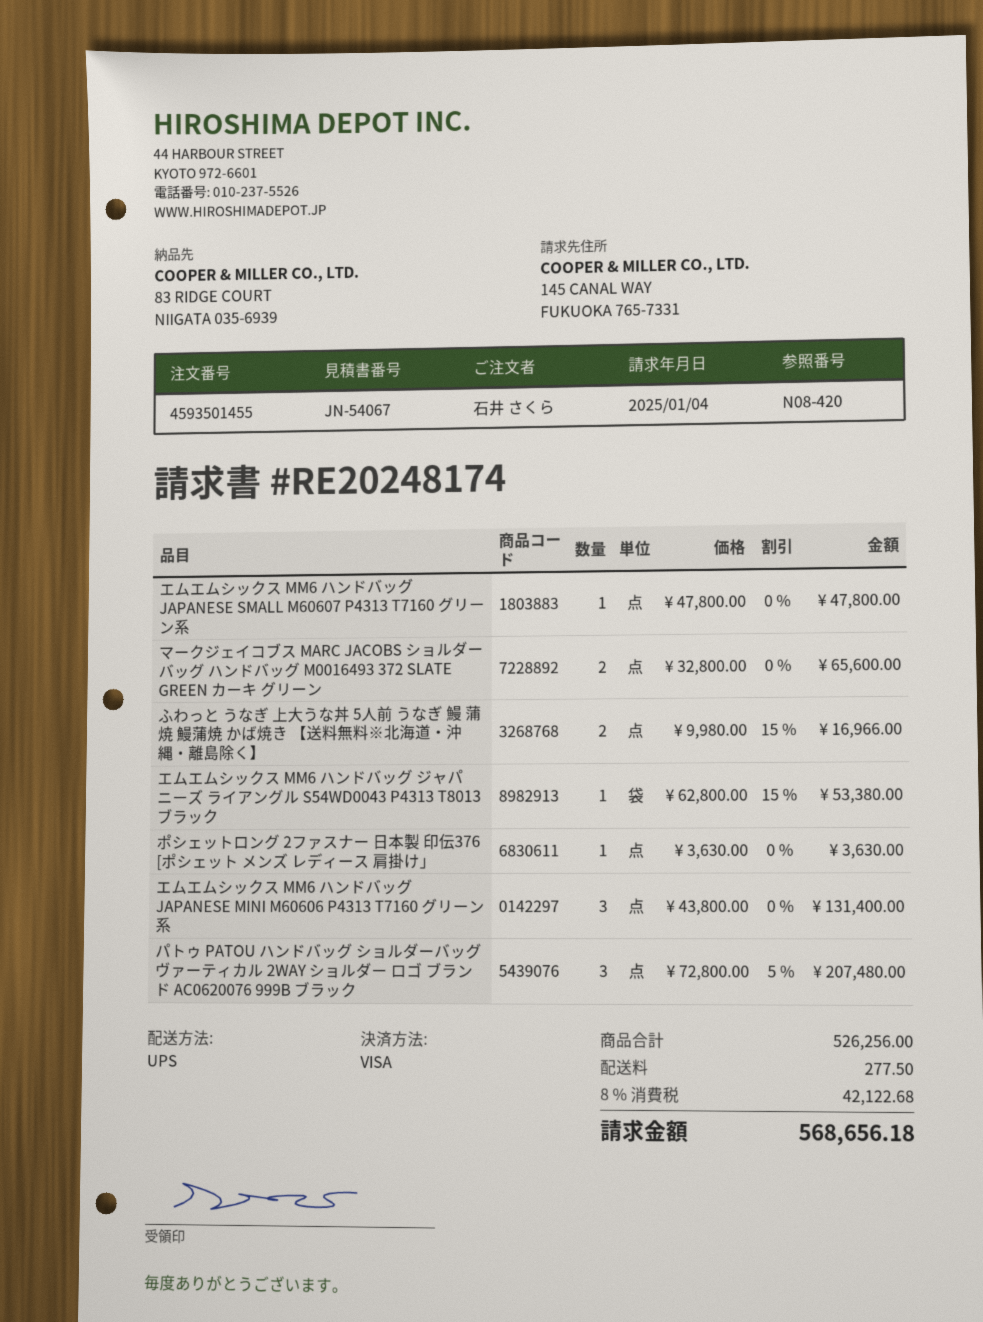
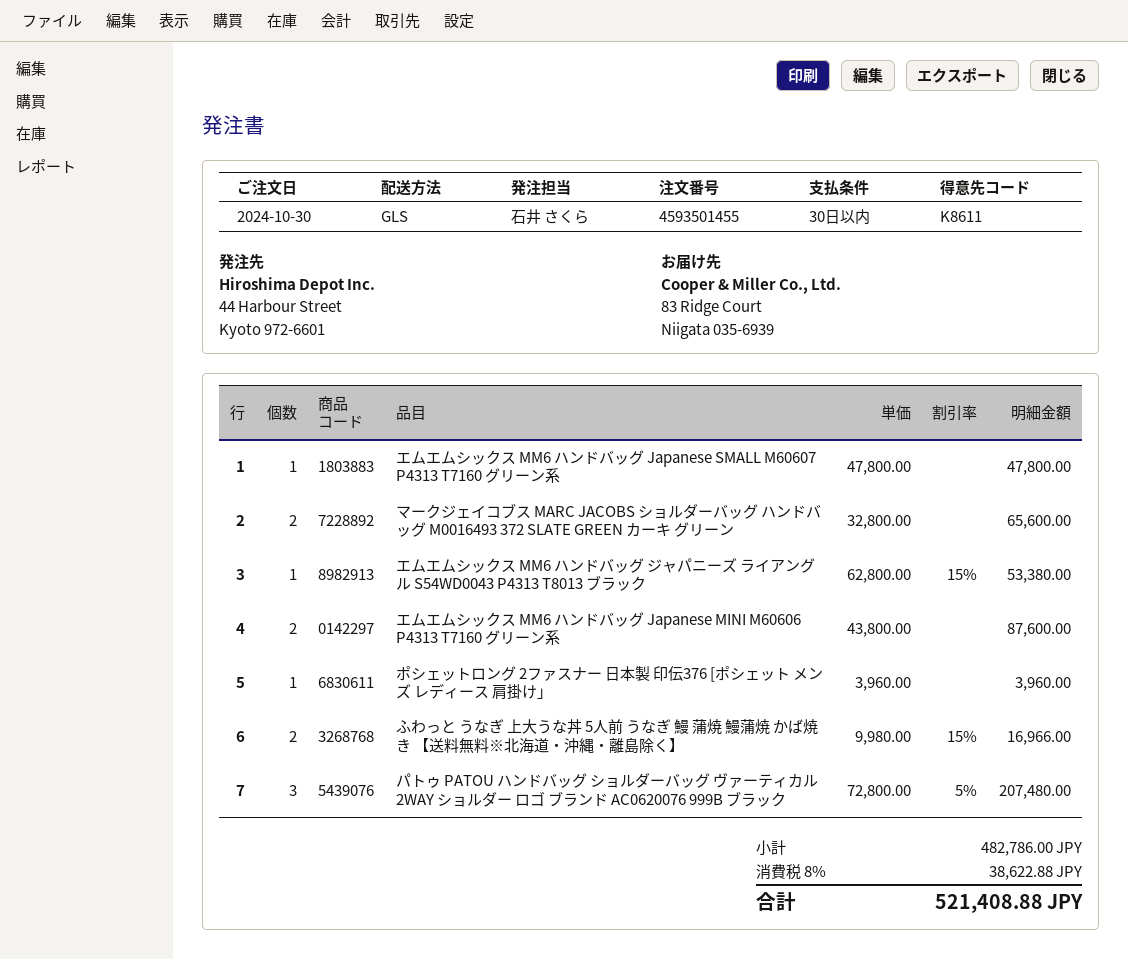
shipping method: UPS -> GLS
ポシェットロング 2ファスナー 日本製 印伝376 [ポシェット メンズ レディース 肩掛け」: 1 x 3630.00 = 3630.00 -> 1 x 3960.00 = 3960.00
エムエムシックス MM6 ハンドバッグ JAPANESE MINI M60606 P4313 T7160 グリーン系: 3 x 43800.00 = 131400.00 -> 2 x 43800.00 = 87600.00
subtotal: 526256.00 -> 482786.00
shipping: 277.50 -> none
tax: 8% = 42122.68 -> 8% = 38622.88
total: 568656.18 -> 521408.88

